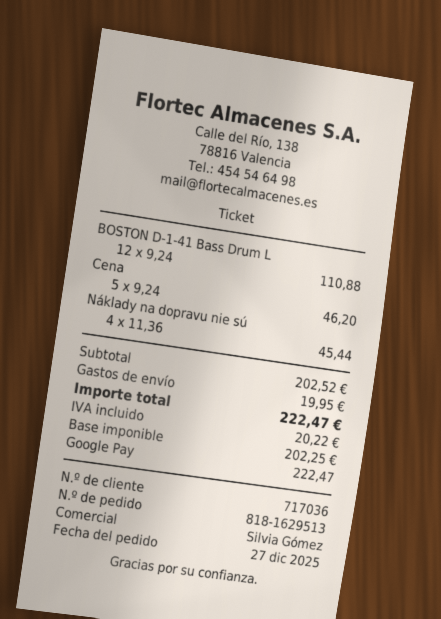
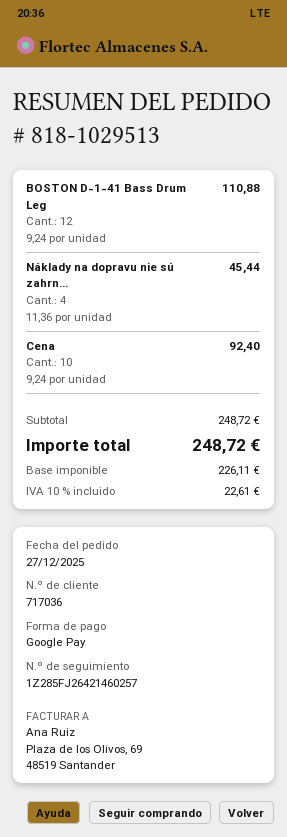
order number: 818-1629513 -> 818-1029513
Cena: 5 x 9.24 = 46.20 -> 10 x 9.24 = 92.40
subtotal: 202.52 -> 248.72
shipping: 19.95 -> none
net: 202.25 -> 226.11
tax: 20.22 -> 22.61
total: 222.47 -> 248.72

